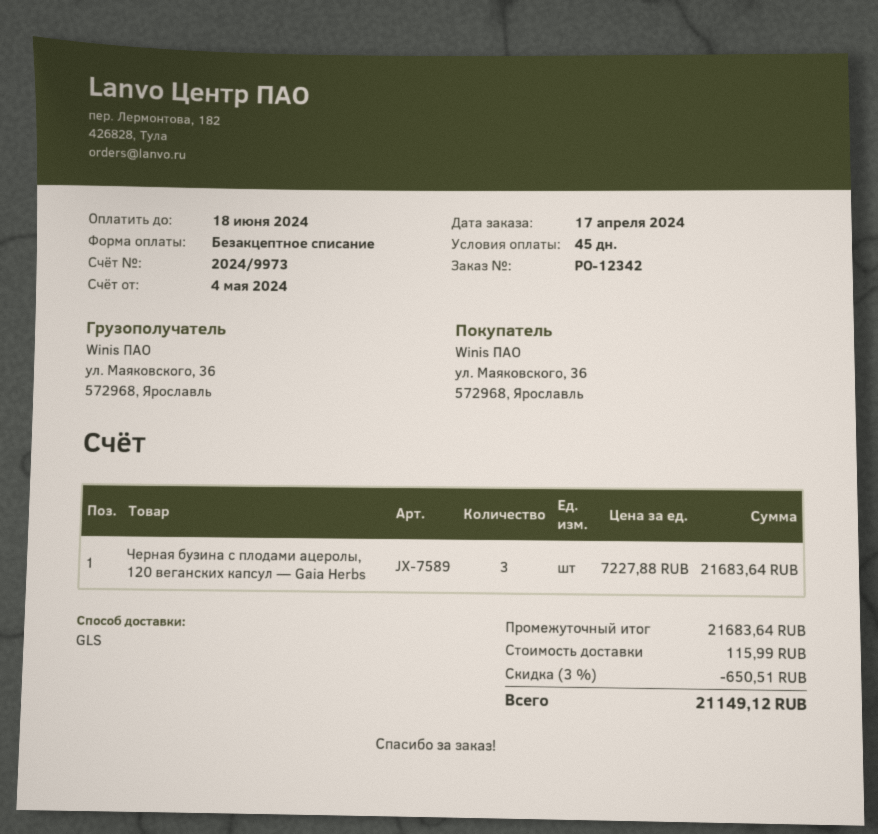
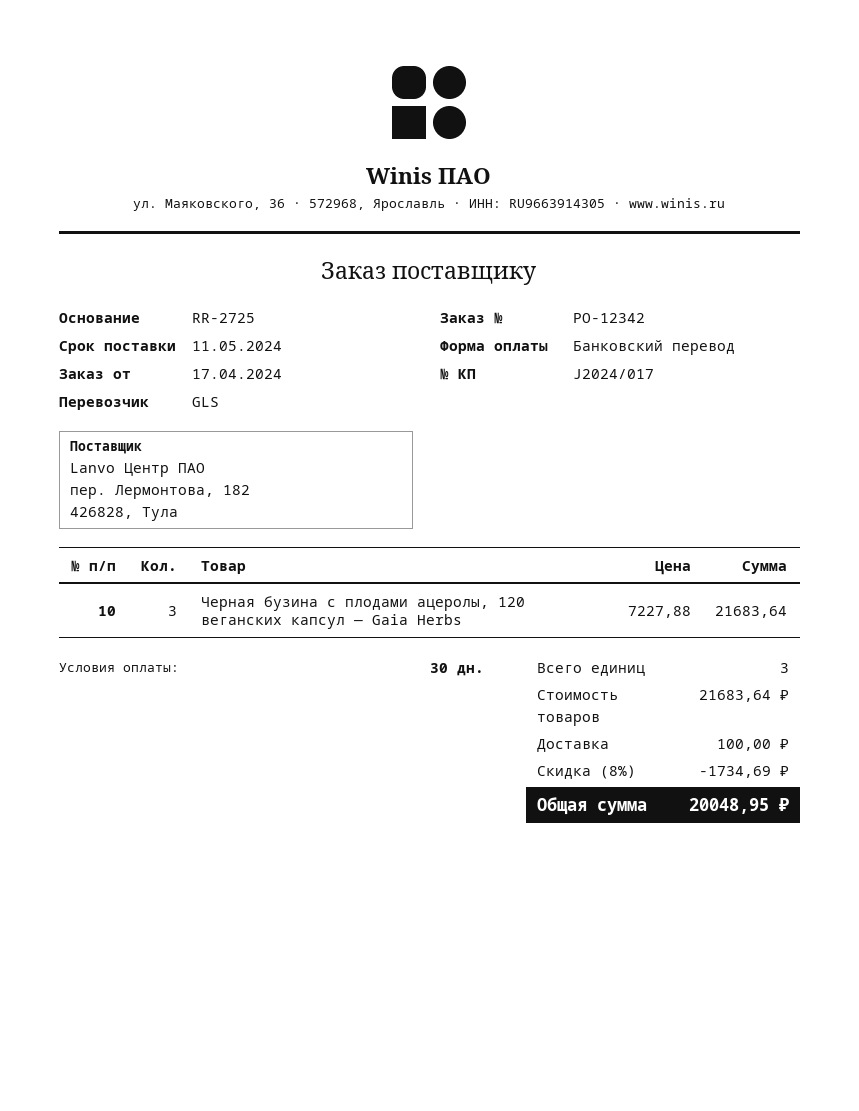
payment terms: 45 days -> 30 days
payment method: direct debit -> bank transfer
discount: 3% = 650.51 -> 8% = 1734.69
shipping: 115.99 -> 100.00
total: 21149.12 -> 20048.95

